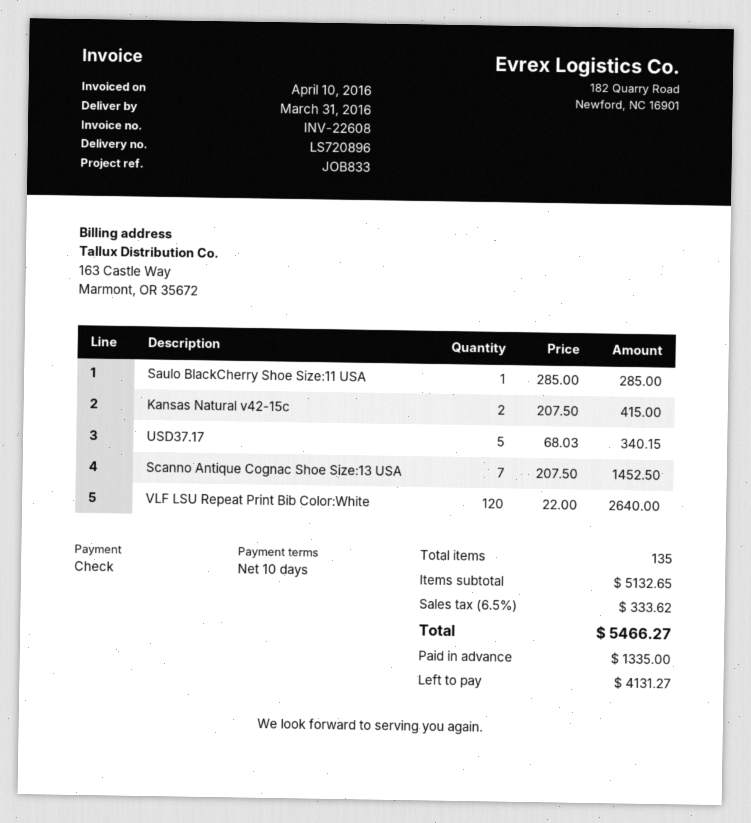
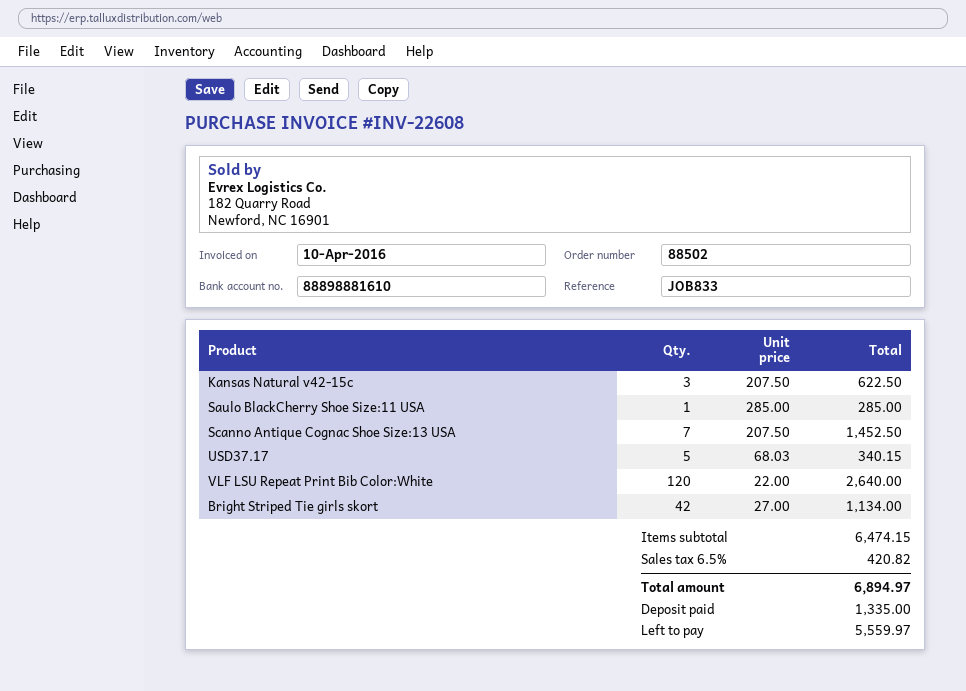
Kansas Natural v42-15c: 2 x 207.50 = 415.00 -> 3 x 207.50 = 622.50
Bright Striped Tie girls skort: none -> 42 x 27.00 = 1134.00
subtotal: 5132.65 -> 6474.15
tax: 6.5% = 333.62 -> 6.5% = 420.82
total: 5466.27 -> 6894.97
balance: 4131.27 -> 5559.97

